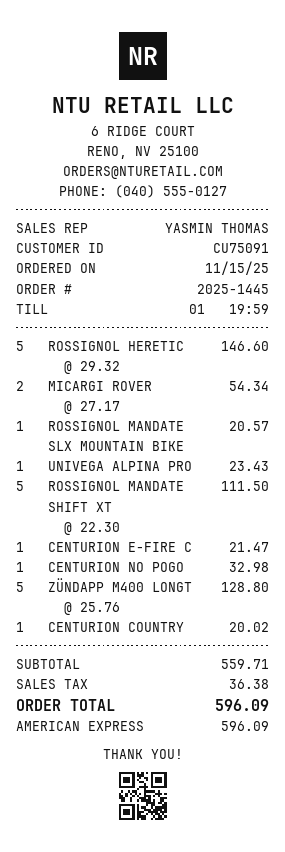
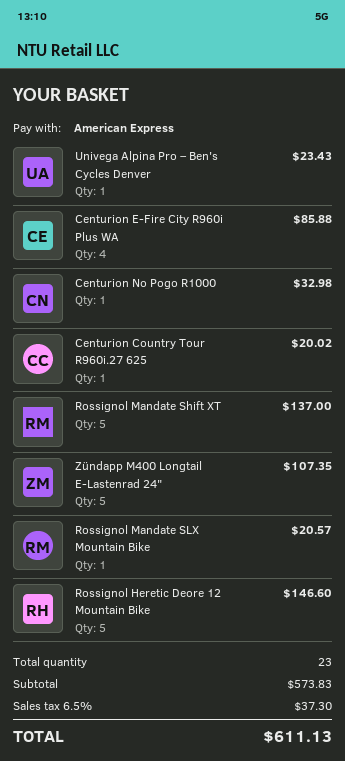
MICARGI ROVER: 2 for 54.34 -> none
ROSSIGNOL MANDATE SHIFT XT: 5 for 111.50 -> 5 for 137.00
CENTURION E-FIRE C: 1 for 21.47 -> 4 for 85.88
ZÜNDAPP M400 LONGT: 5 for 128.80 -> 5 for 107.35
subtotal: 559.71 -> 573.83
tax: 36.38 -> 37.30
total: 596.09 -> 611.13

